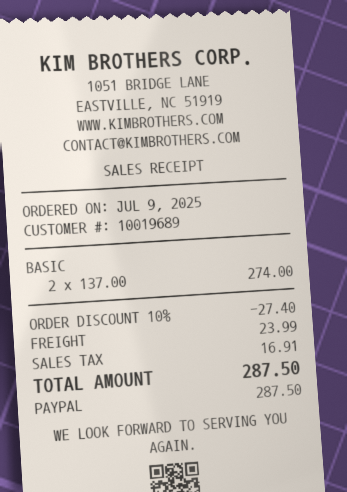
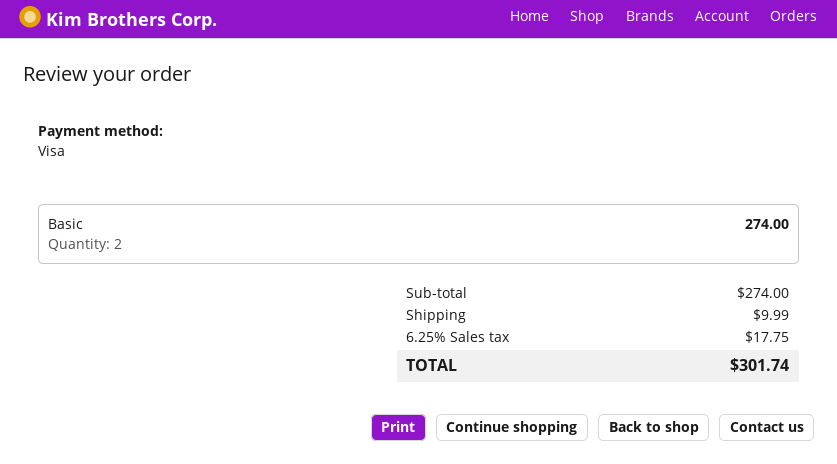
payment method: PayPal -> Visa
discount: 10% = 27.40 -> none
shipping: 23.99 -> 9.99
tax: 16.91 -> 17.75
total: 287.50 -> 301.74

